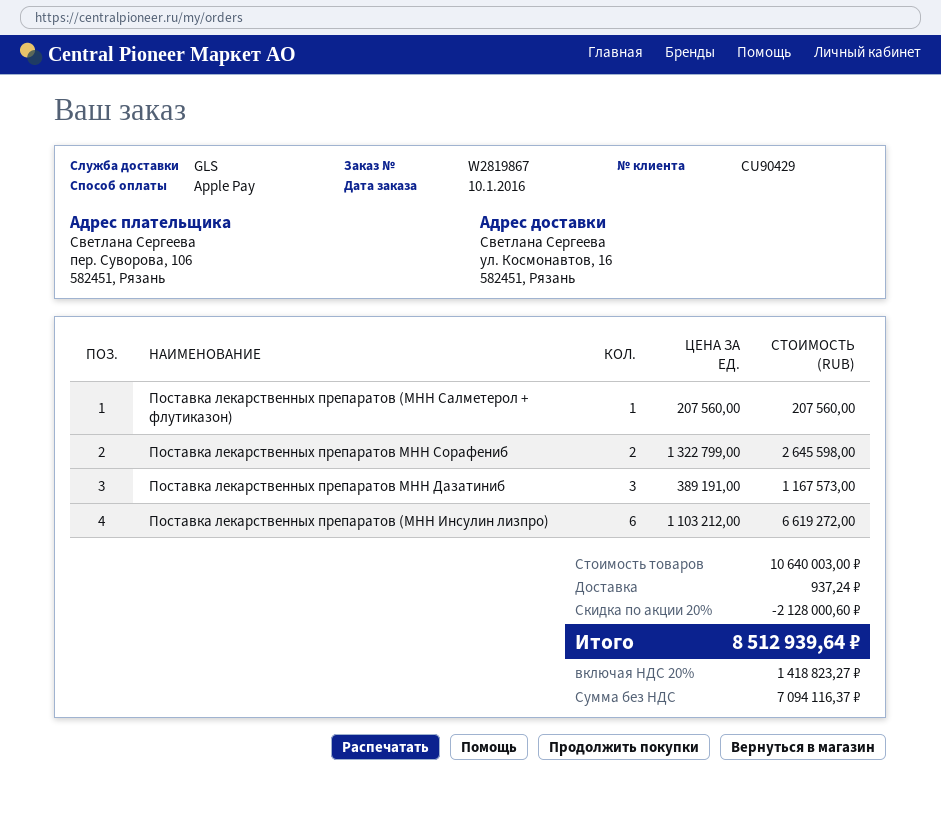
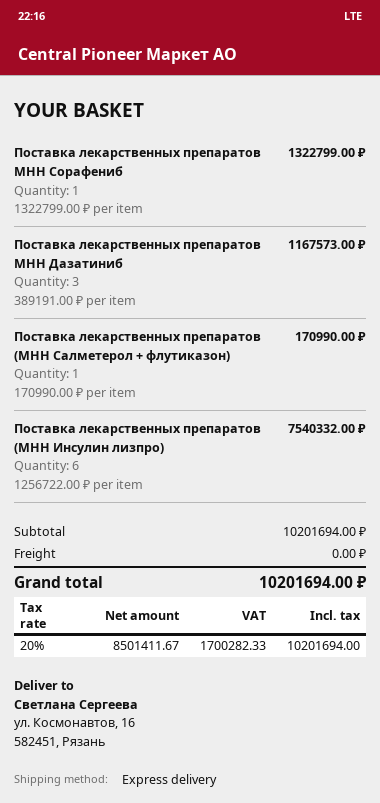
shipping method: GLS -> express
Поставка лекарственных препаратов (МНН Салметерол + флутиказон): 1 x 207560.00 = 207560.00 -> 1 x 170990.00 = 170990.00
Поставка лекарственных препаратов МНН Сорафениб: 2 x 1322799.00 = 2645598.00 -> 1 x 1322799.00 = 1322799.00
Поставка лекарственных препаратов (МНН Инсулин лизпро): 6 x 1103212.00 = 6619272.00 -> 6 x 1256722.00 = 7540332.00
subtotal: 10640003.00 -> 10201694.00
discount: 20% = 2128000.60 -> none
shipping: 937.24 -> 0.00
net: 7094116.37 -> 8501411.67
tax: 20% = 1418823.27 -> 20% = 1700282.33
total: 8512939.64 -> 10201694.00

